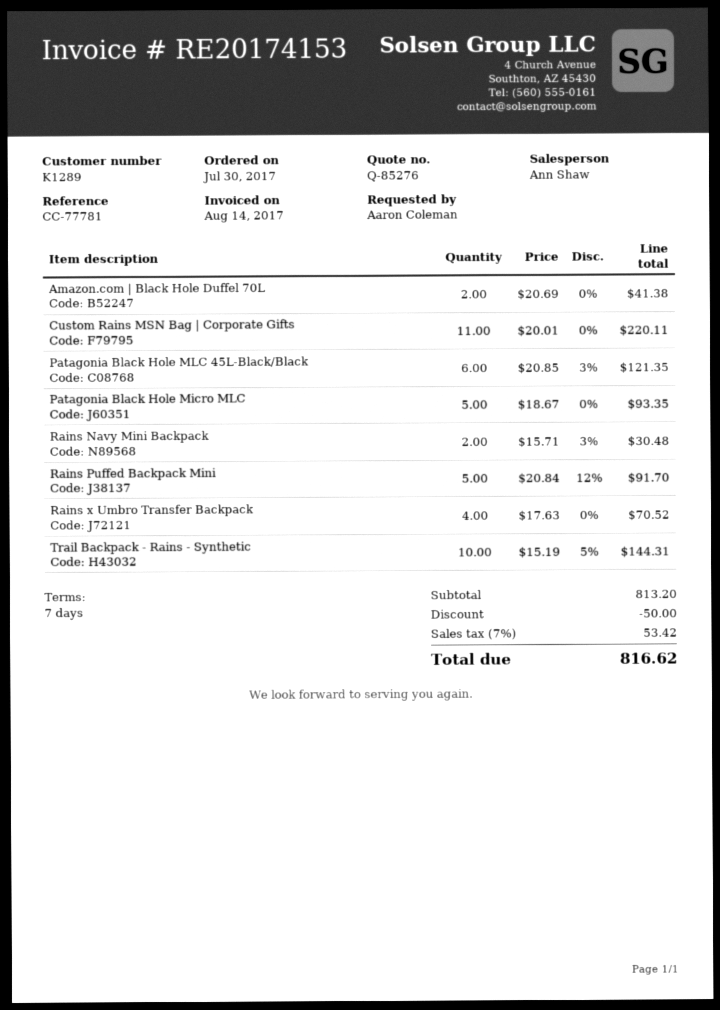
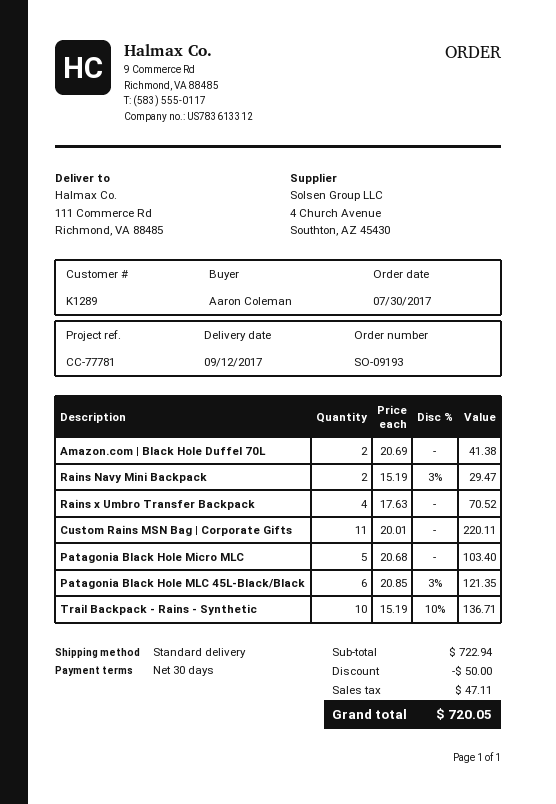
payment terms: 7 days -> 30 days
Patagonia Black Hole Micro MLC: 5 x 18.67 = 93.35 -> 5 x 20.68 = 103.40
Rains Navy Mini Backpack: 2 x 15.71 - 3% = 30.48 -> 2 x 15.19 - 3% = 29.47
Rains Puffed Backpack Mini: 5 x 20.84 - 12% = 91.70 -> none
Trail Backpack - Rains - Synthetic: 10 x 15.19 - 5% = 144.31 -> 10 x 15.19 - 10% = 136.71
subtotal: 813.20 -> 722.94
tax: 53.42 -> 47.11
total: 816.62 -> 720.05

